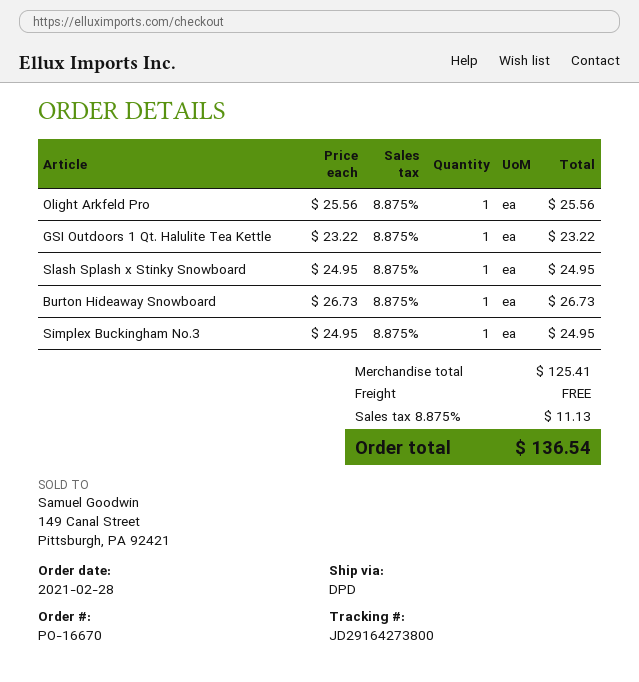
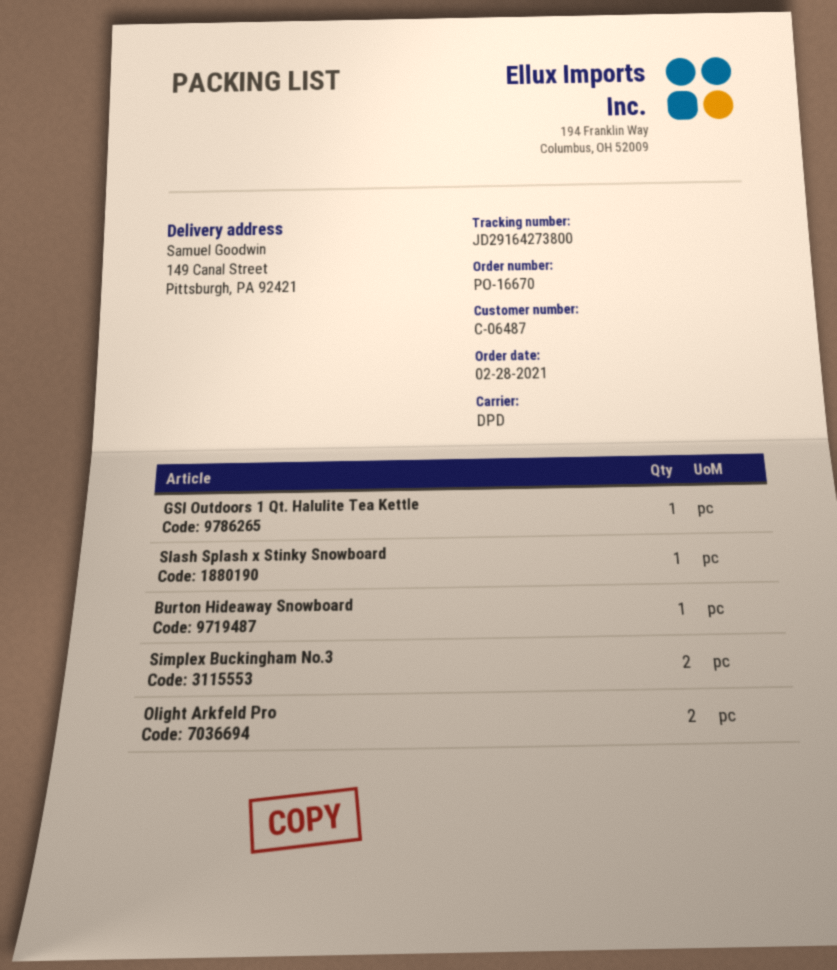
Olight Arkfeld Pro: 1 -> 2
Simplex Buckingham No.3: 1 -> 2

